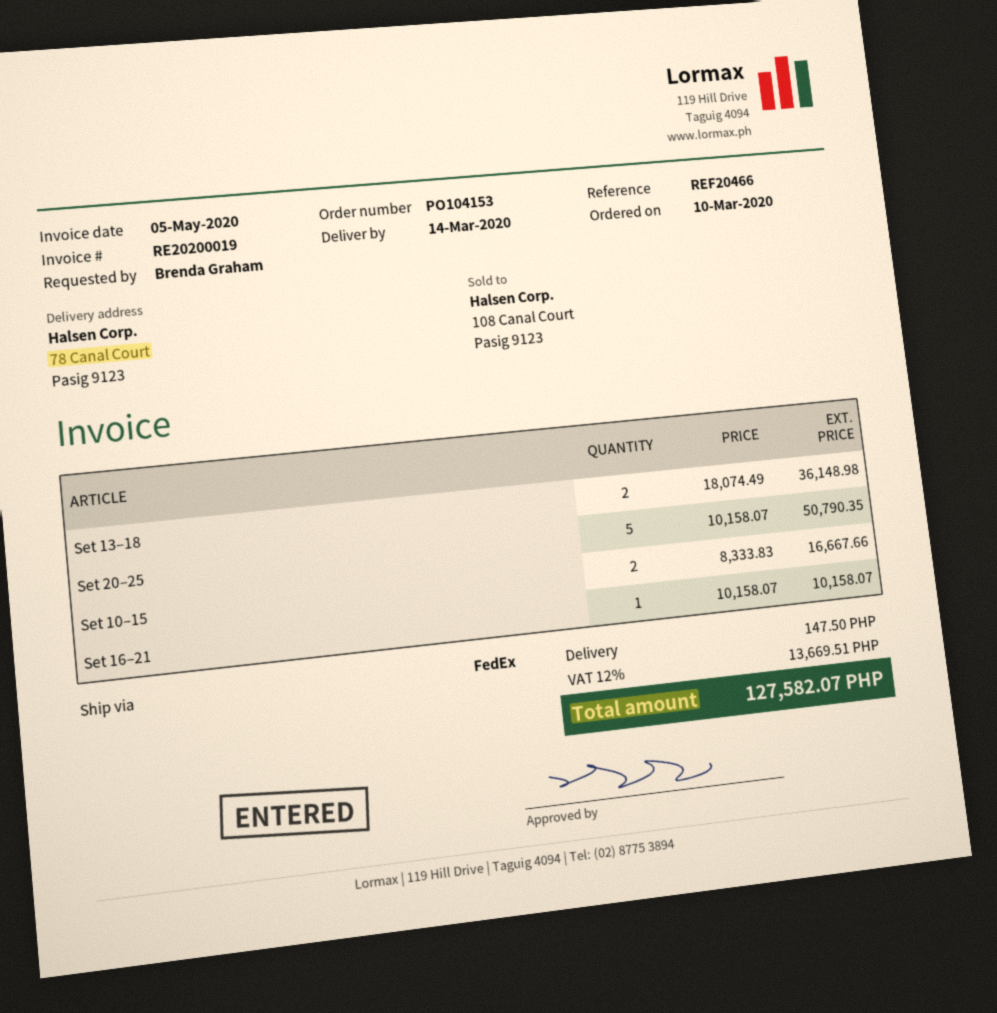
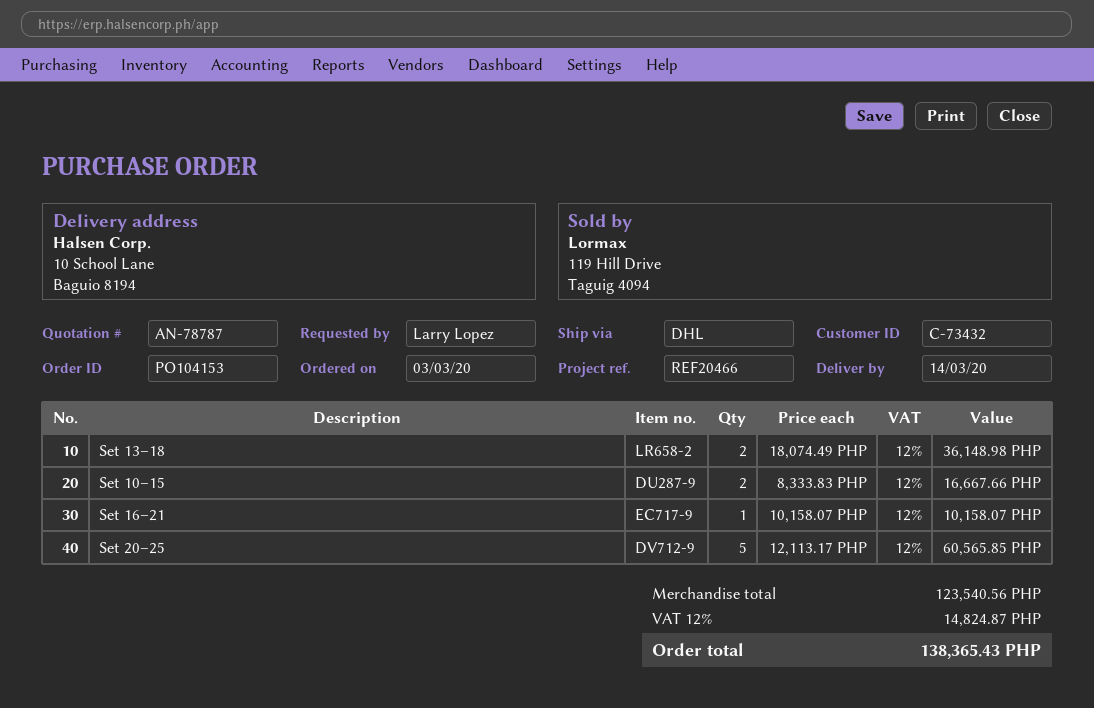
order date: 2020-03-10 -> 2020-03-03
ordered by: Brenda Graham -> Larry Lopez
shipping method: FedEx -> DHL
ship to: 78 Canal Court, Pasig 9123 -> 10 School Lane, Baguio 8194
Set 20–25: 5 x 10158.07 = 50790.35 -> 5 x 12113.17 = 60565.85
shipping: 147.50 -> none
tax: 12% = 13669.51 -> 12% = 14824.87
total: 127582.07 -> 138365.43

